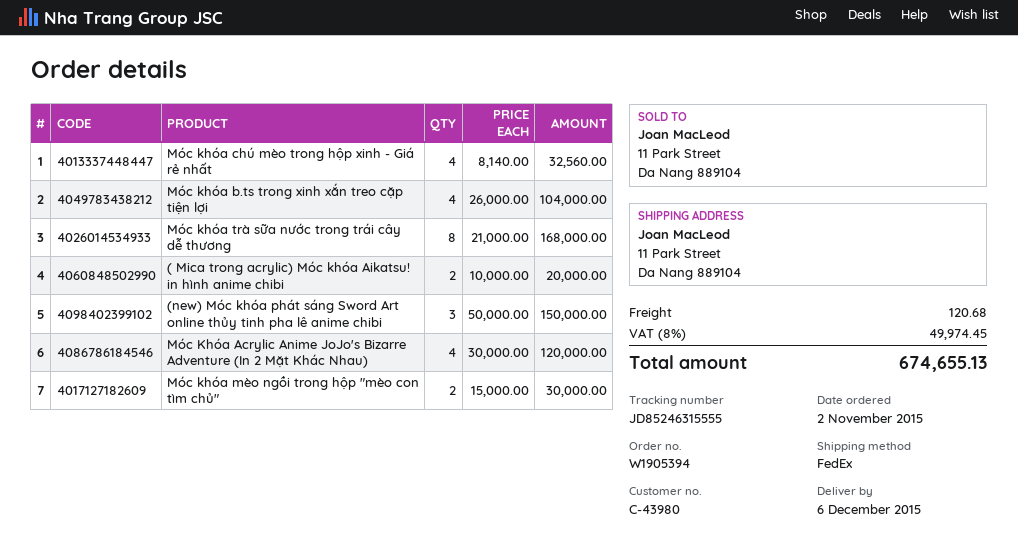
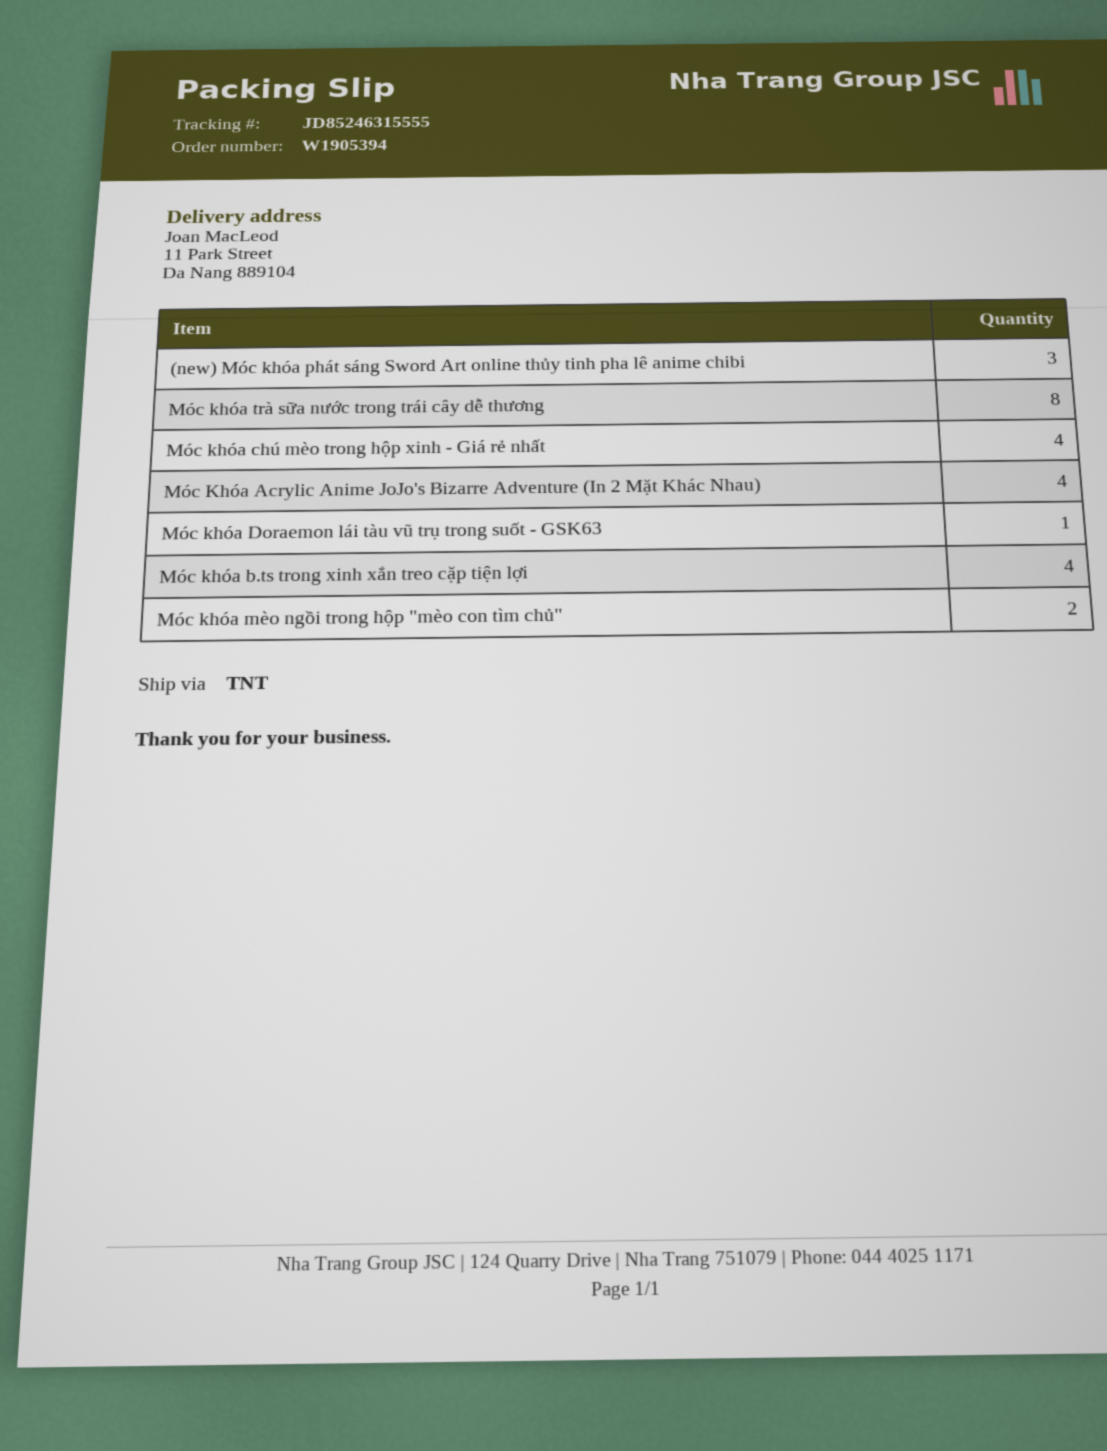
shipping method: FedEx -> TNT
( Mica trong acrylic) Móc khóa Aikatsu! in hình anime chibi: 2 -> none
Móc khóa Doraemon lái tàu vũ trụ trong suốt - GSK63: none -> 1

